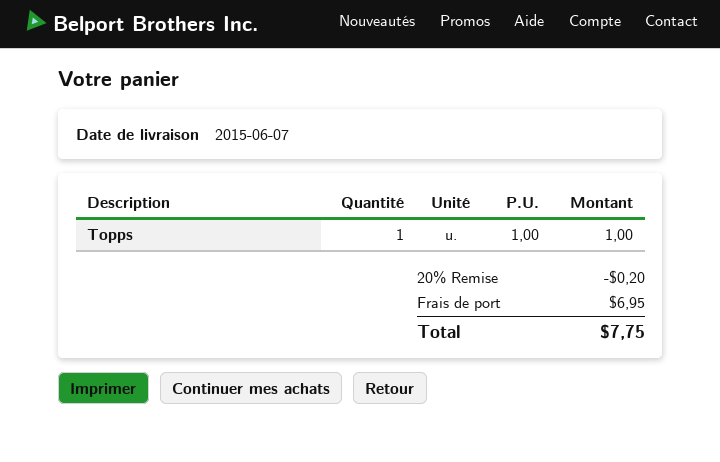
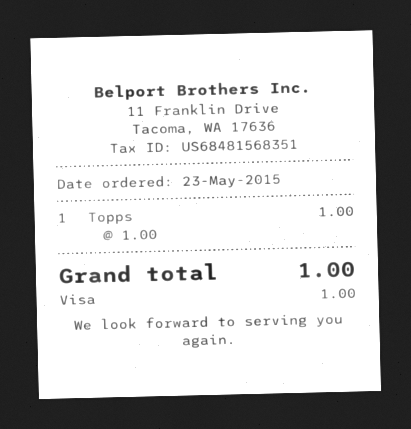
discount: 20% = 0.20 -> none
shipping: 6.95 -> none
total: 7.75 -> 1.00

